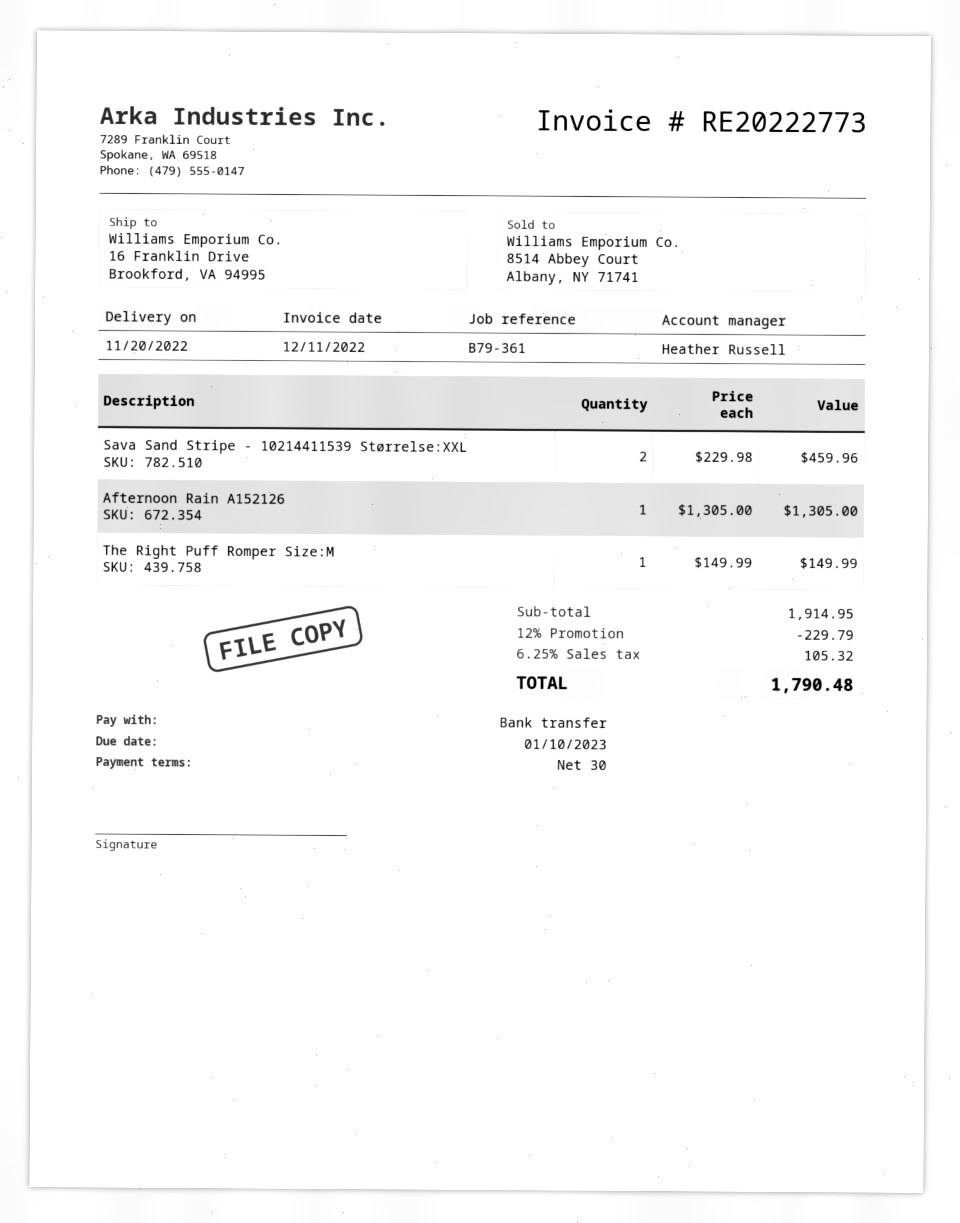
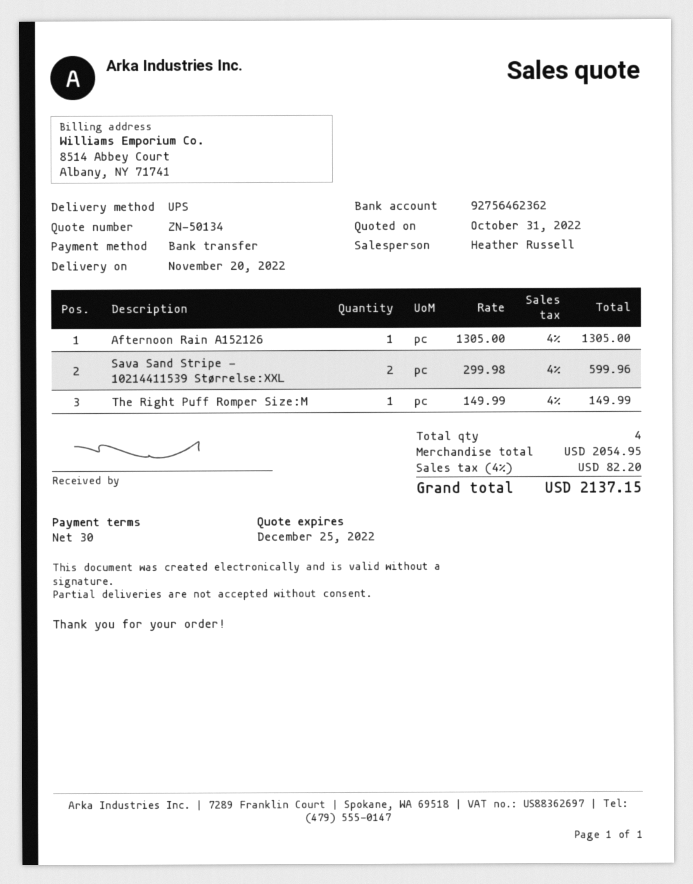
Sava Sand Stripe - 10214411539 Størrelse:XXL: 2 x 229.98 = 459.96 -> 2 x 299.98 = 599.96
subtotal: 1914.95 -> 2054.95
discount: 12% = 229.79 -> none
tax: 6.25% = 105.32 -> 4% = 82.20
total: 1790.48 -> 2137.15

